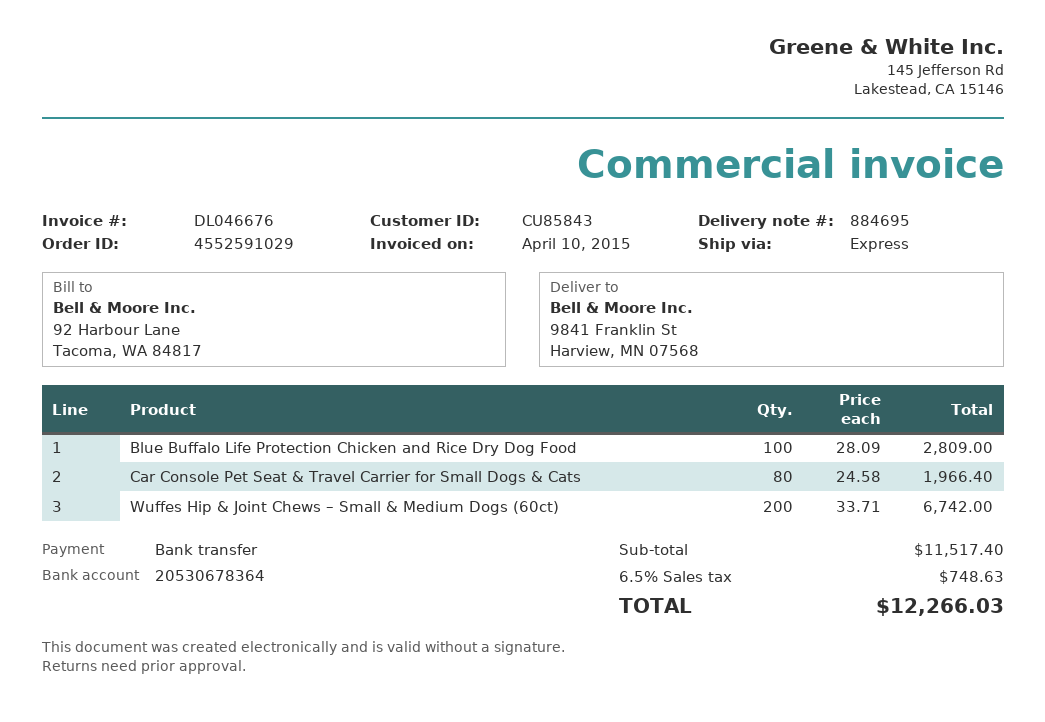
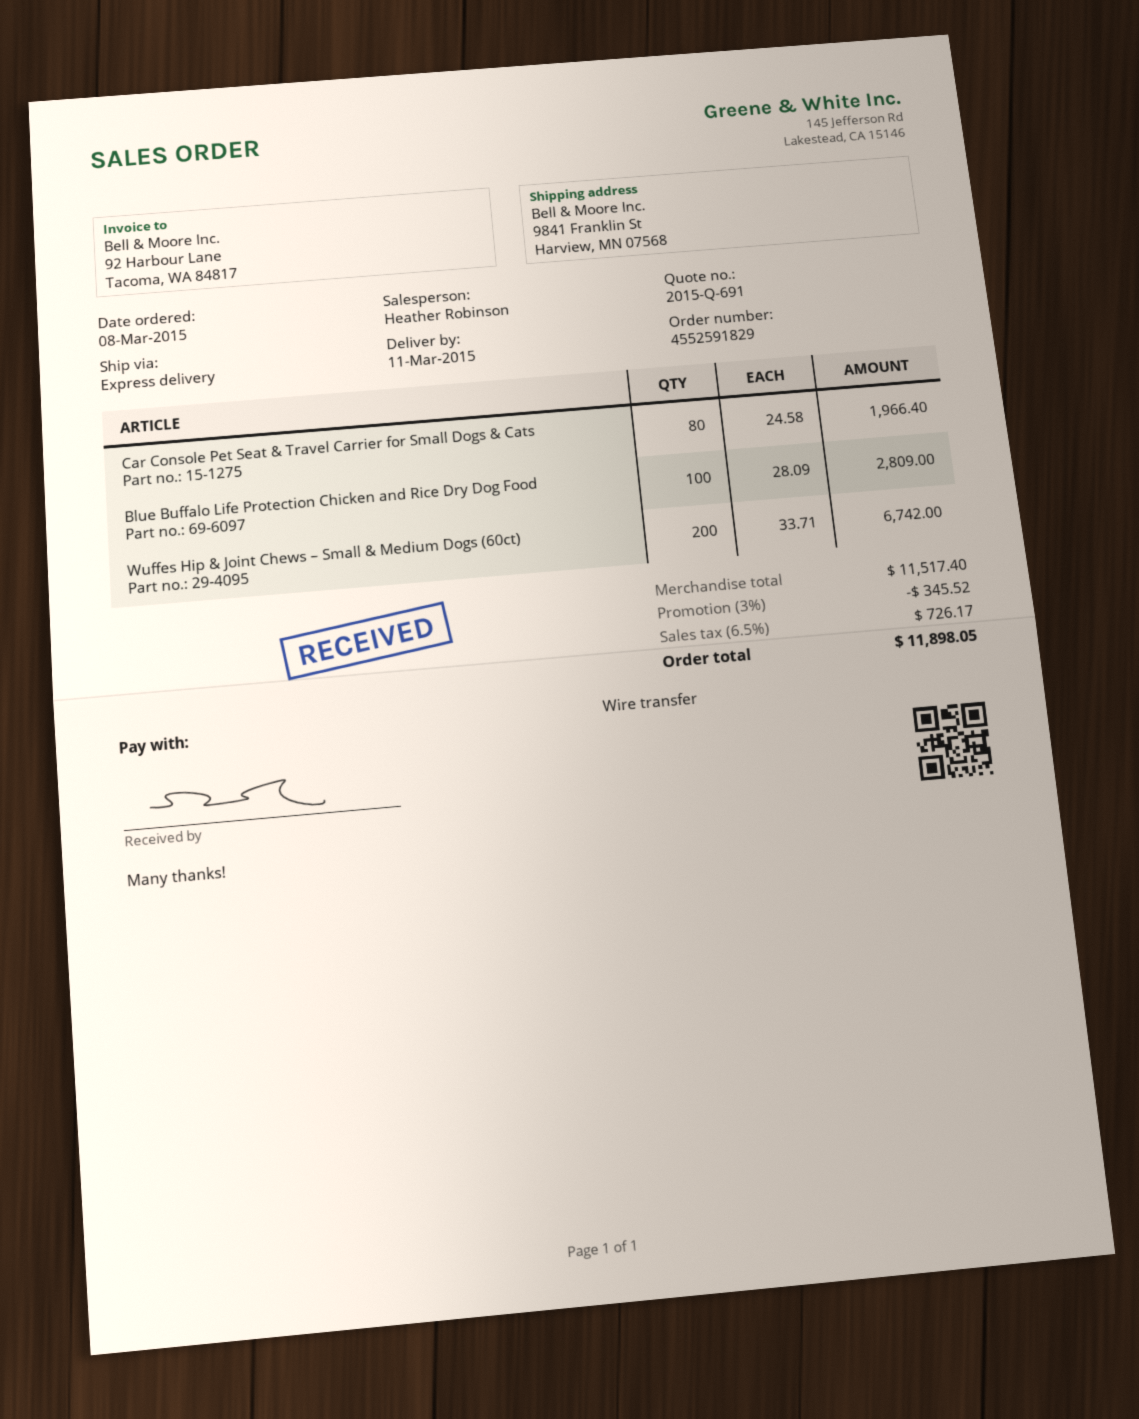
order number: 4552591029 -> 4552591829
discount: none -> 3% = 345.52
tax: 6.5% = 748.63 -> 6.5% = 726.17
total: 12266.03 -> 11898.05

